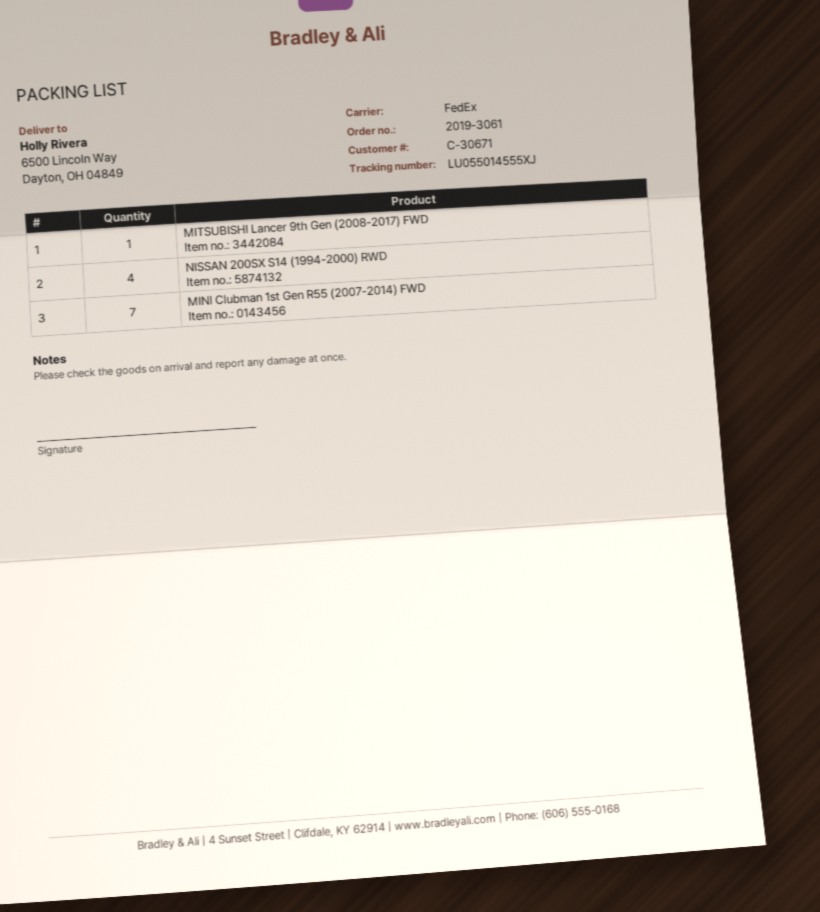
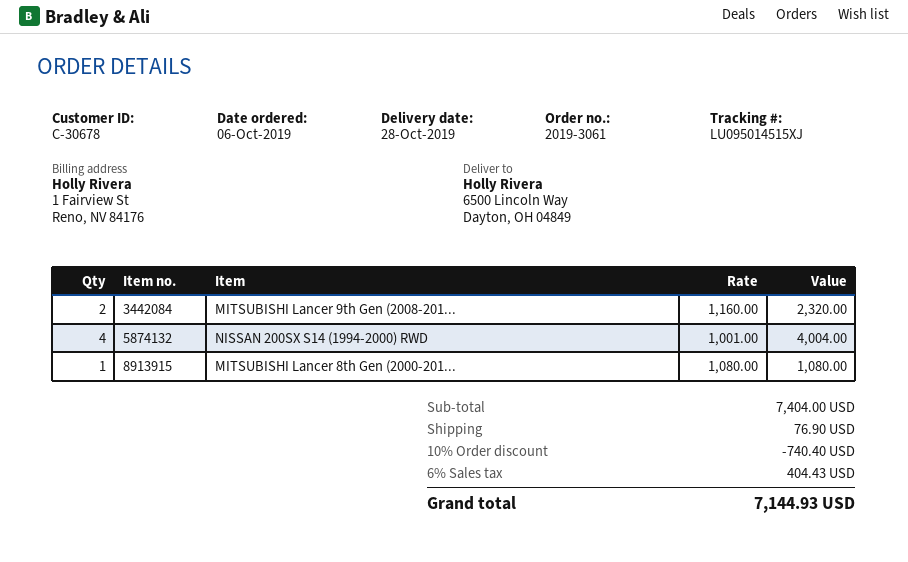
customer number: C-30671 -> C-30678
tracking number: LU055014555XJ -> LU095014515XJ
MITSUBISHI Lancer 9th Gen (2008-2017) FWD: 1 -> 2
MINI Clubman 1st Gen R55 (2007-2014) FWD: 7 -> none
MITSUBISHI Lancer 8th Gen (2000-201...: none -> 1

